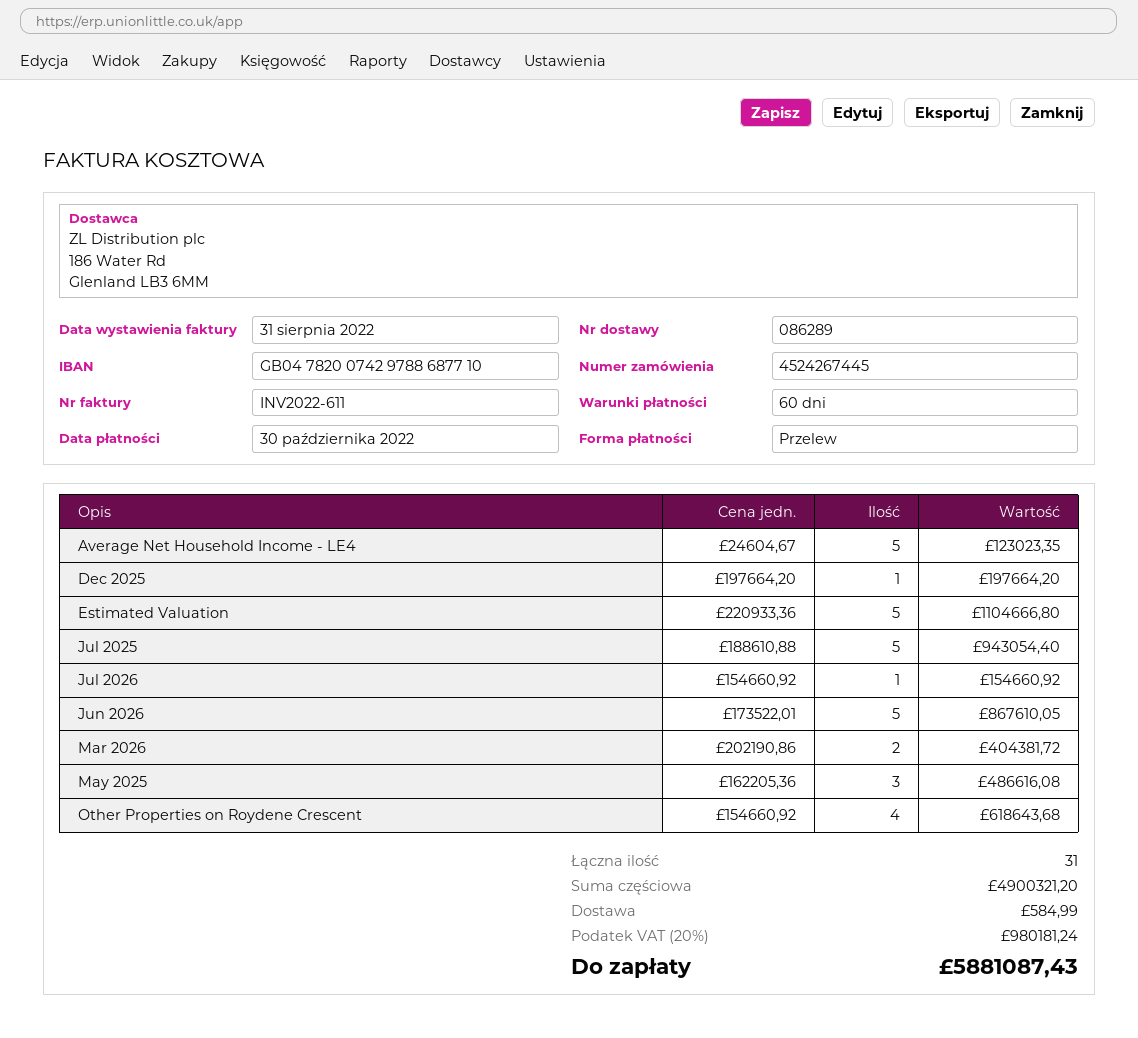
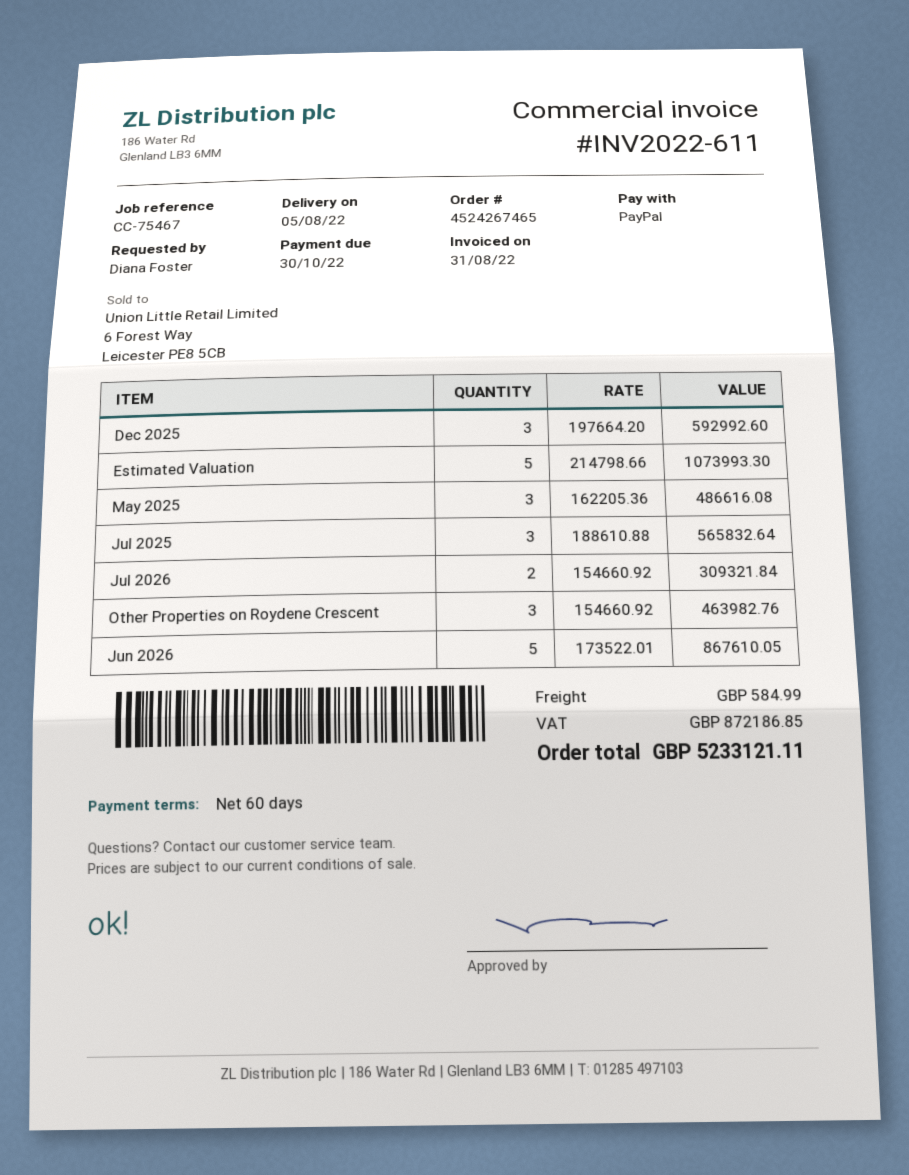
order number: 4524267445 -> 4524267465
payment method: bank transfer -> PayPal
Average Net Household Income - LE4: 5 x 24604.67 = 123023.35 -> none
Dec 2025: 1 x 197664.20 = 197664.20 -> 3 x 197664.20 = 592992.60
Estimated Valuation: 5 x 220933.36 = 1104666.80 -> 5 x 214798.66 = 1073993.30
Jul 2025: 5 x 188610.88 = 943054.40 -> 3 x 188610.88 = 565832.64
Jul 2026: 1 x 154660.92 = 154660.92 -> 2 x 154660.92 = 309321.84
Mar 2026: 2 x 202190.86 = 404381.72 -> none
Other Properties on Roydene Crescent: 4 x 154660.92 = 618643.68 -> 3 x 154660.92 = 463982.76
tax: 980181.24 -> 872186.85
total: 5881087.43 -> 5233121.11

